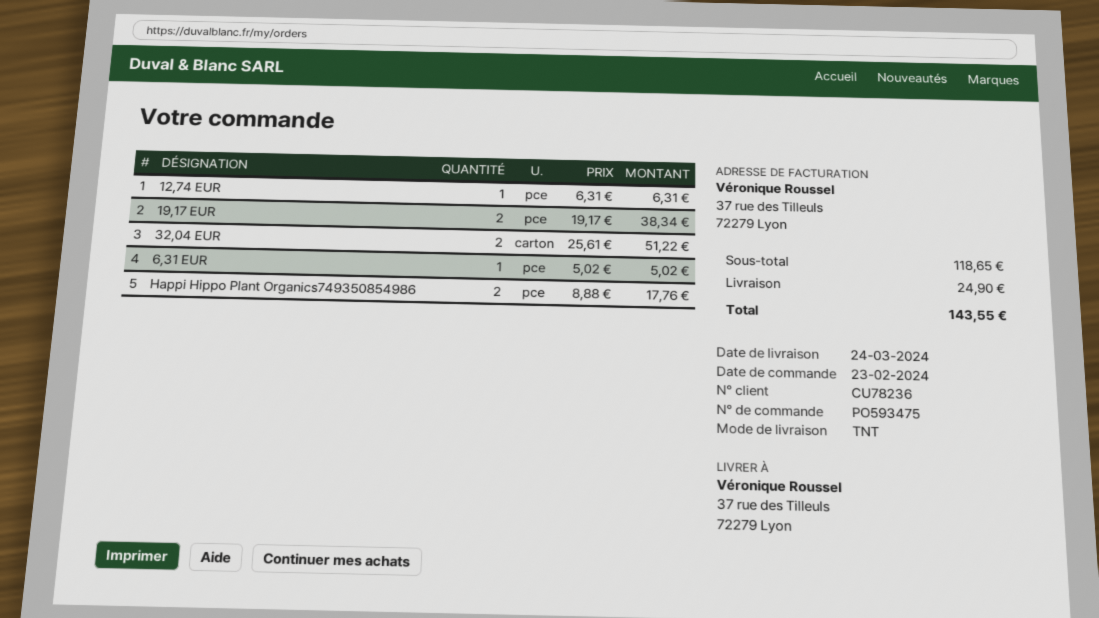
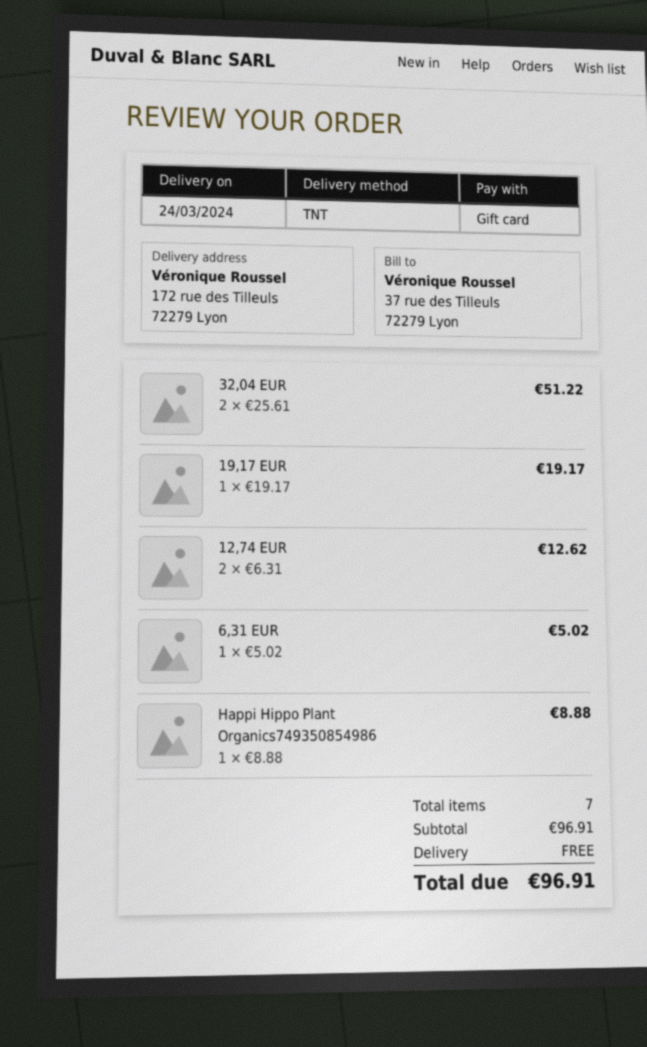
ship to: 37 rue des Tilleuls, 72279 Lyon -> 172 rue des Tilleuls, 72279 Lyon
12,74 EUR: 1 x 6.31 = 6.31 -> 2 x 6.31 = 12.62
19,17 EUR: 2 x 19.17 = 38.34 -> 1 x 19.17 = 19.17
Happi Hippo Plant Organics749350854986: 2 x 8.88 = 17.76 -> 1 x 8.88 = 8.88
subtotal: 118.65 -> 96.91
shipping: 24.90 -> 0.00
total: 143.55 -> 96.91

